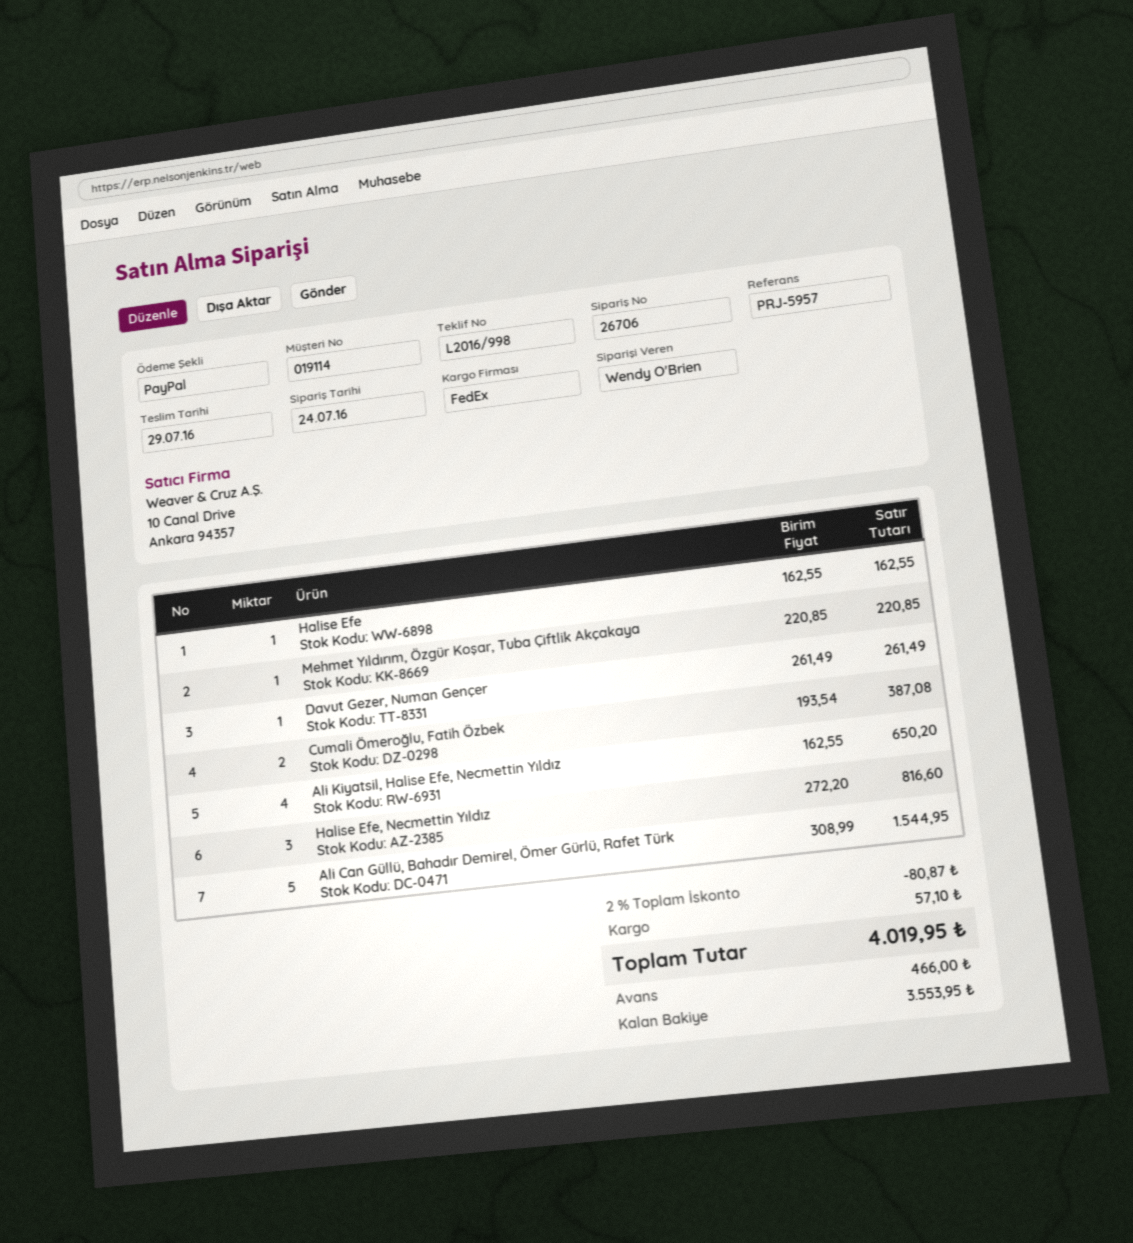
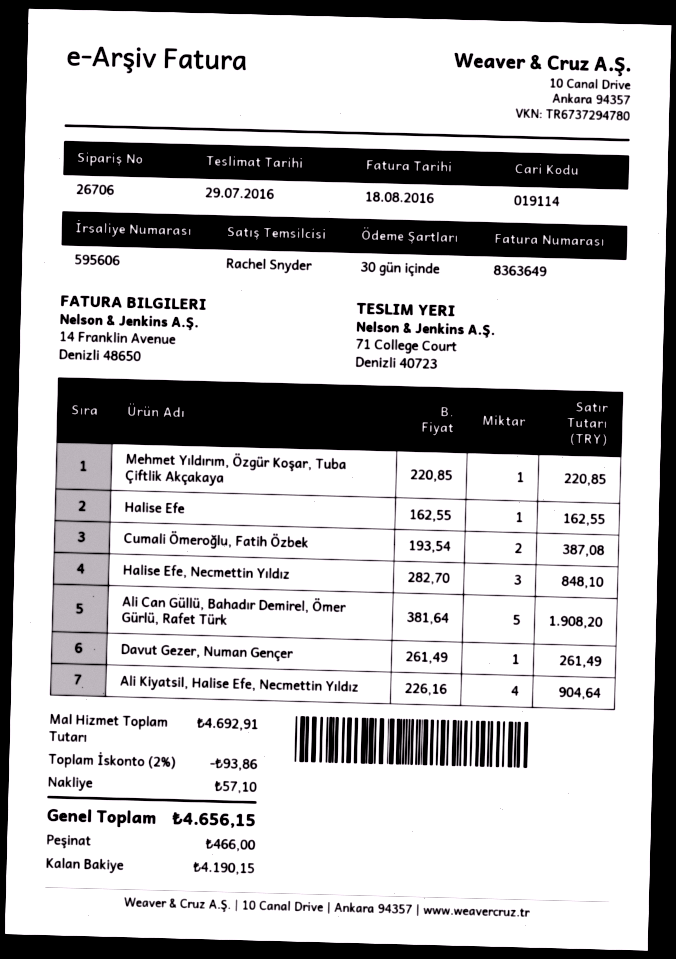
Ali Kiyatsil, Halise Efe, Necmettin Yıldız: 4 x 162.55 = 650.20 -> 4 x 226.16 = 904.64
Halise Efe, Necmettin Yıldız: 3 x 272.20 = 816.60 -> 3 x 282.70 = 848.10
Ali Can Güllü, Bahadır Demirel, Ömer Gürlü, Rafet Türk: 5 x 308.99 = 1544.95 -> 5 x 381.64 = 1908.20
discount: 2% = 80.87 -> 2% = 93.86
total: 4019.95 -> 4656.15
balance: 3553.95 -> 4190.15

